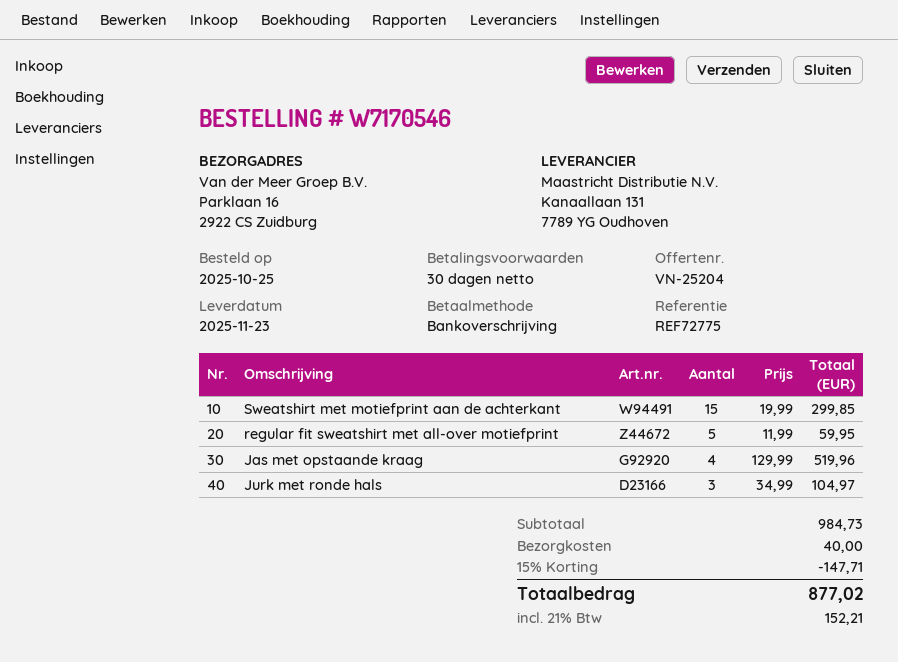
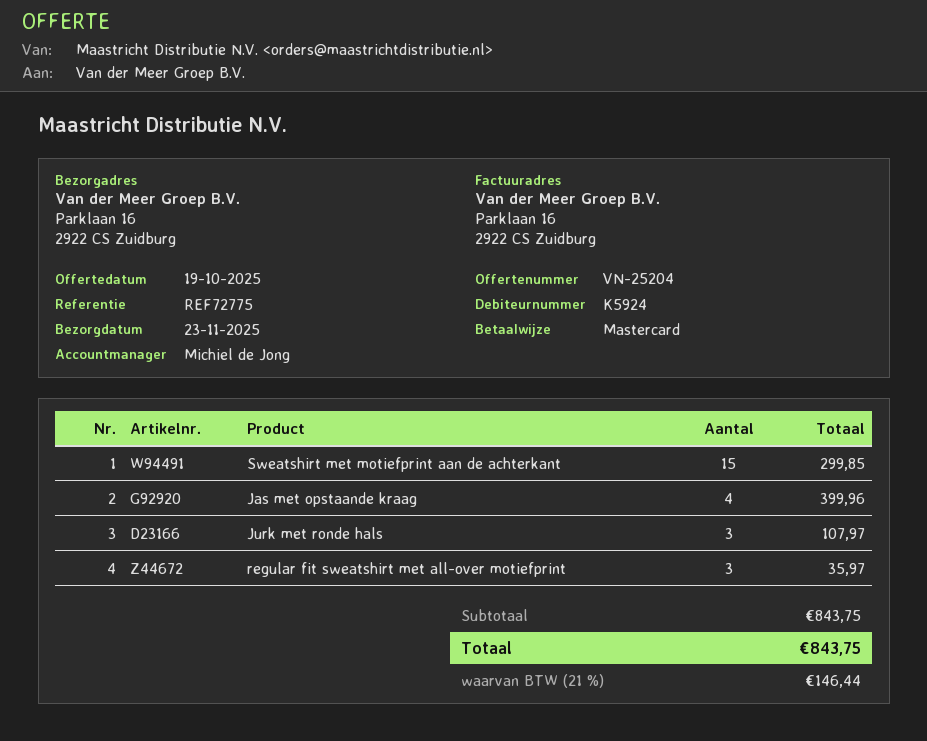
payment method: bank transfer -> Mastercard
regular fit sweatshirt met all-over motiefprint: 5 for 59.95 -> 3 for 35.97
Jas met opstaande kraag: 4 for 519.96 -> 4 for 399.96
Jurk met ronde hals: 3 for 104.97 -> 3 for 107.97
subtotal: 984.73 -> 843.75
discount: 15% = 147.71 -> none
shipping: 40.00 -> none
tax: 21% = 152.21 -> 21% = 146.44
total: 877.02 -> 843.75

